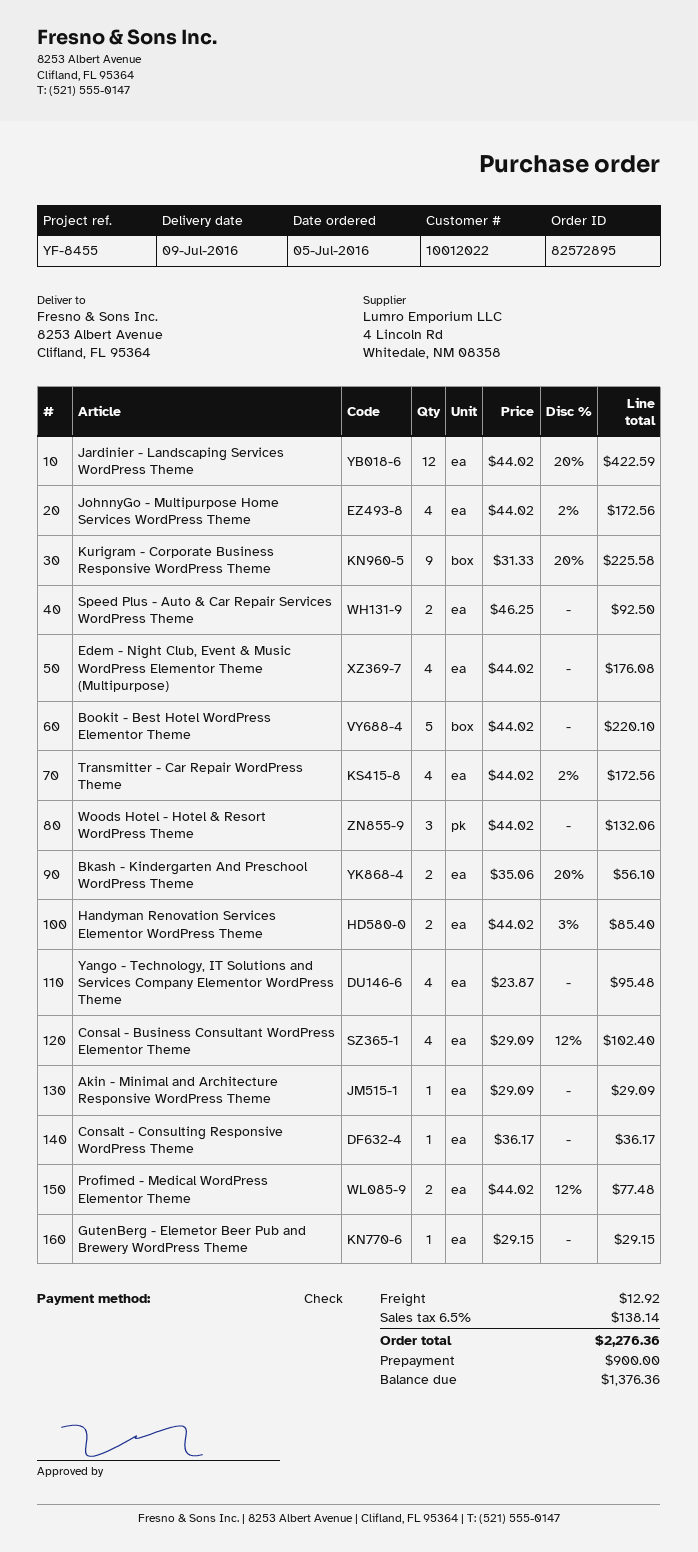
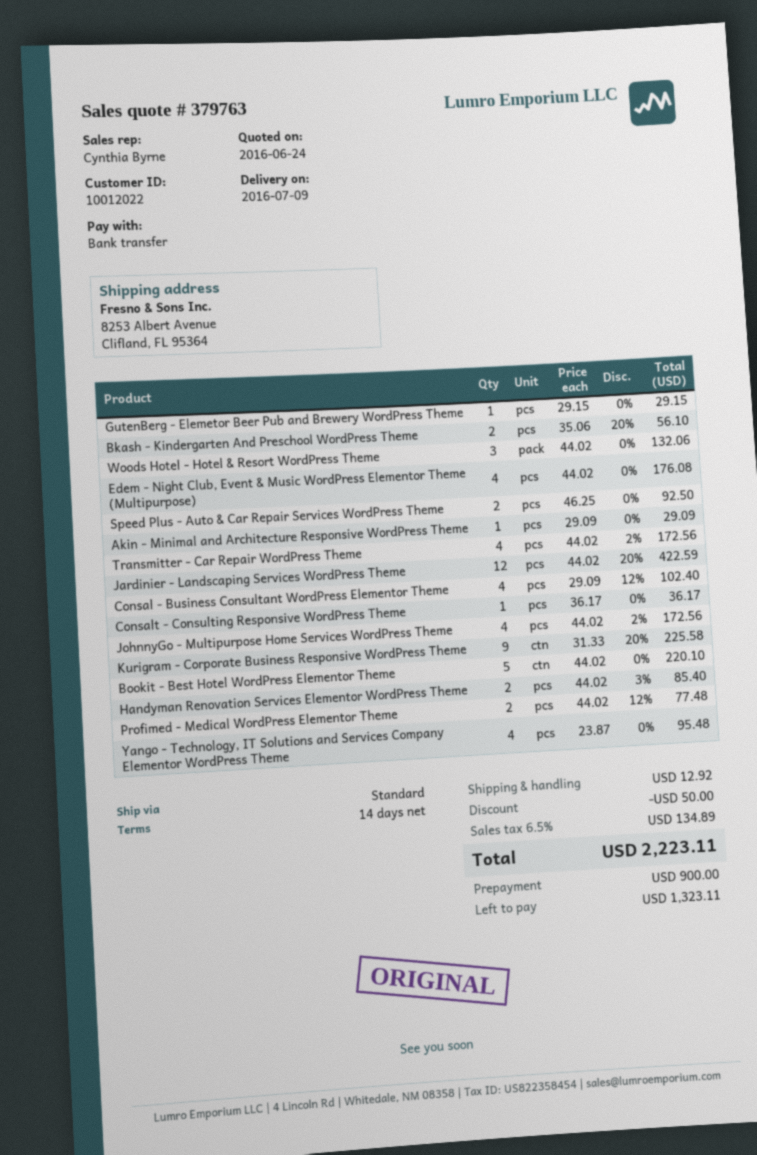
payment method: cheque -> bank transfer
discount: none -> 50.00
tax: 6.5% = 138.14 -> 6.5% = 134.89
total: 2276.36 -> 2223.11
balance: 1376.36 -> 1323.11

